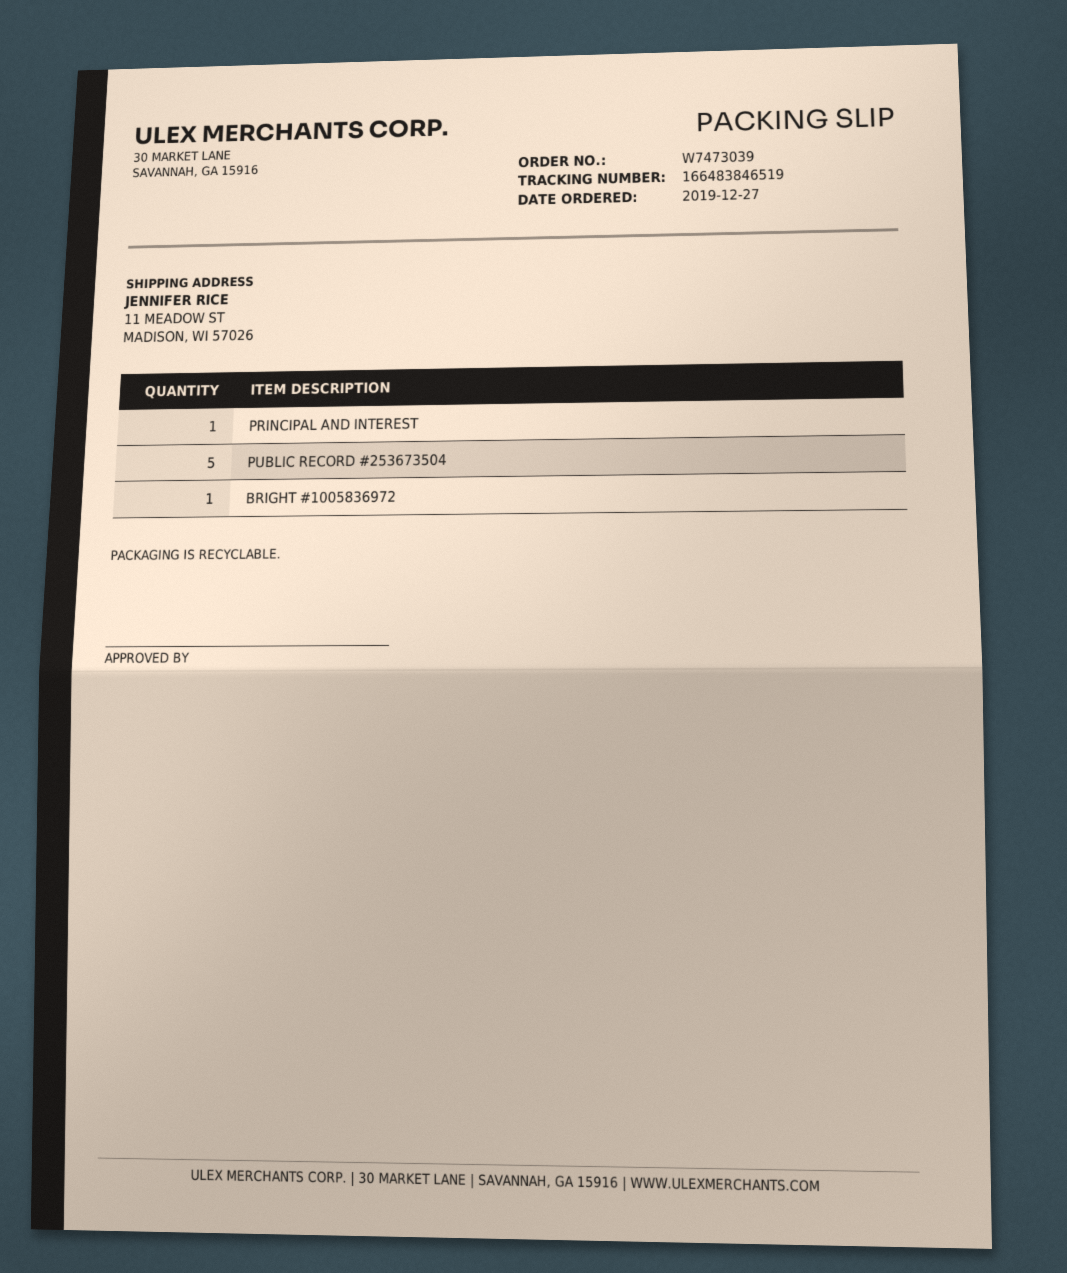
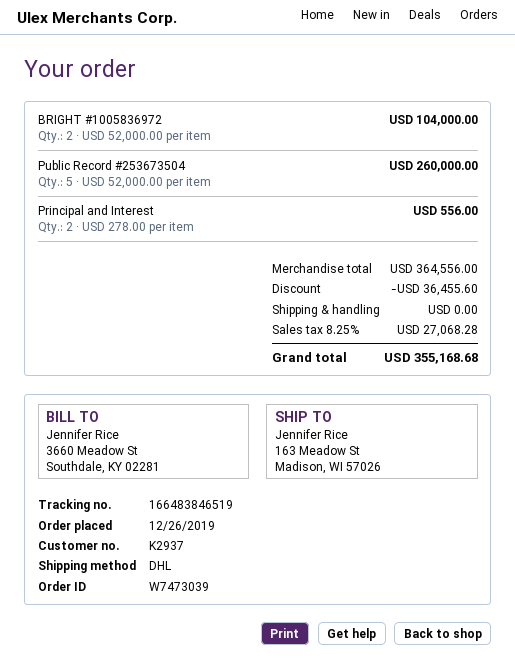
order date: 2019-12-27 -> 2019-12-26
ship to: 11 MEADOW ST, MADISON, WI 57026 -> 163 Meadow St, Madison, WI 57026
PRINCIPAL AND INTEREST: 1 -> 2
BRIGHT #1005836972: 1 -> 2

